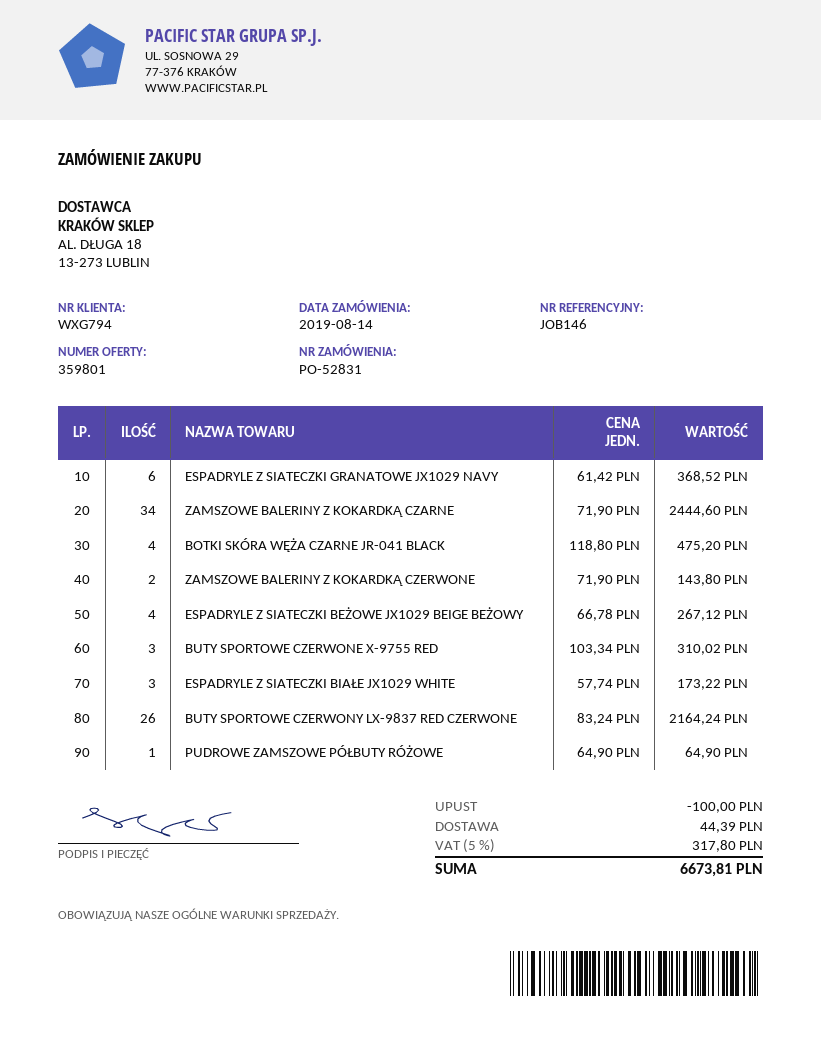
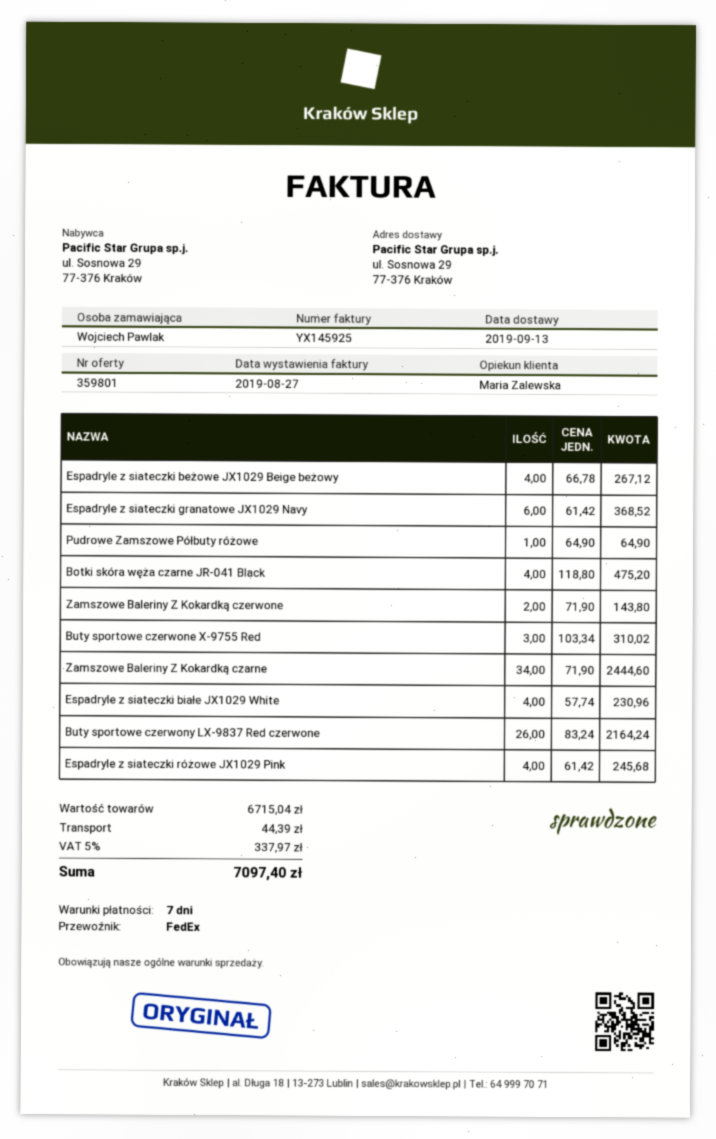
ESPADRYLE Z SIATECZKI BIAŁE JX1029 WHITE: 3 x 57.74 = 173.22 -> 4 x 57.74 = 230.96
Espadryle z siateczki różowe JX1029 Pink: none -> 4 x 61.42 = 245.68
discount: 100.00 -> none
tax: 5% = 317.80 -> 5% = 337.97
total: 6673.81 -> 7097.40

